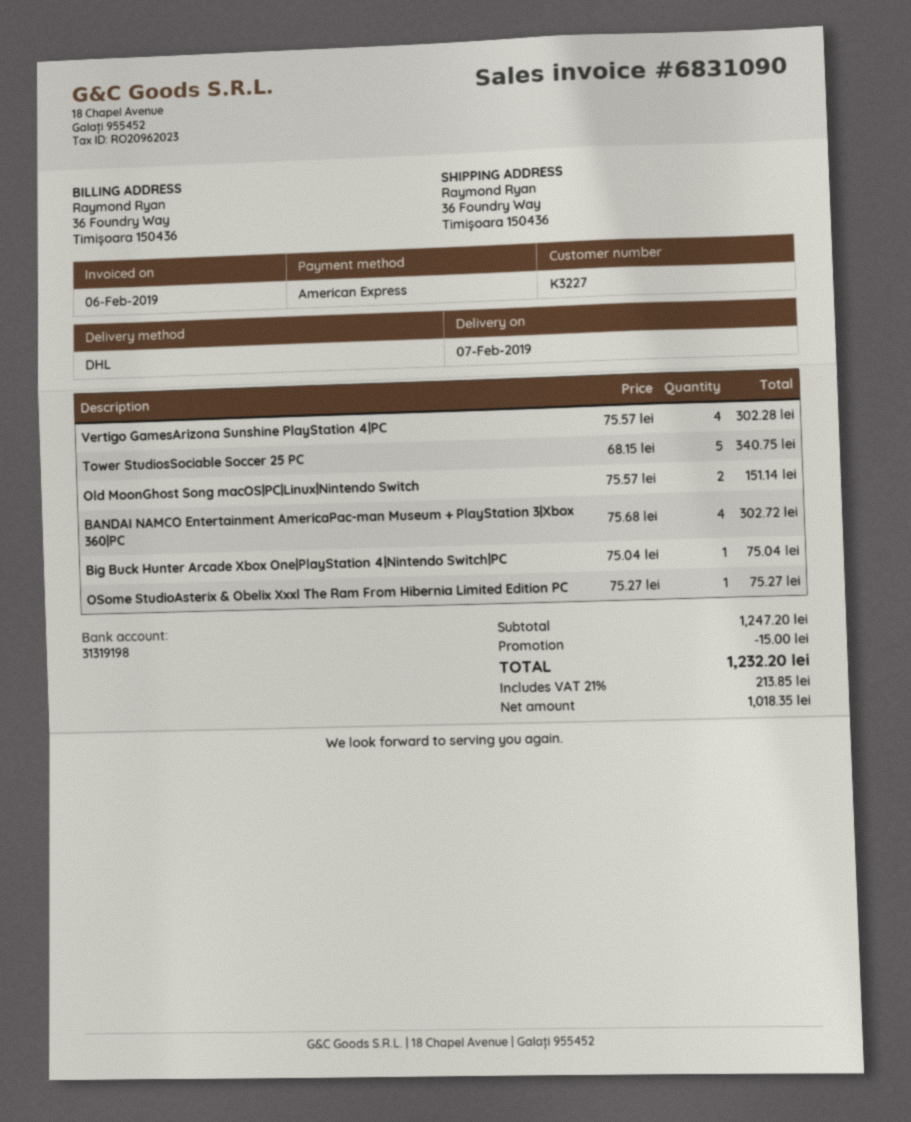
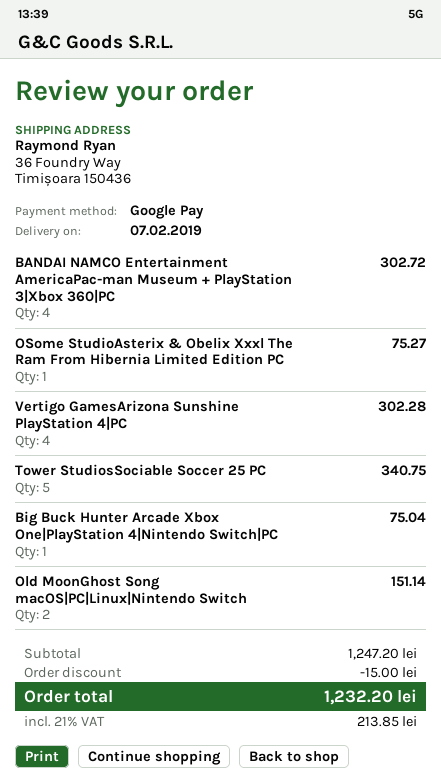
payment method: American Express -> Google Pay

